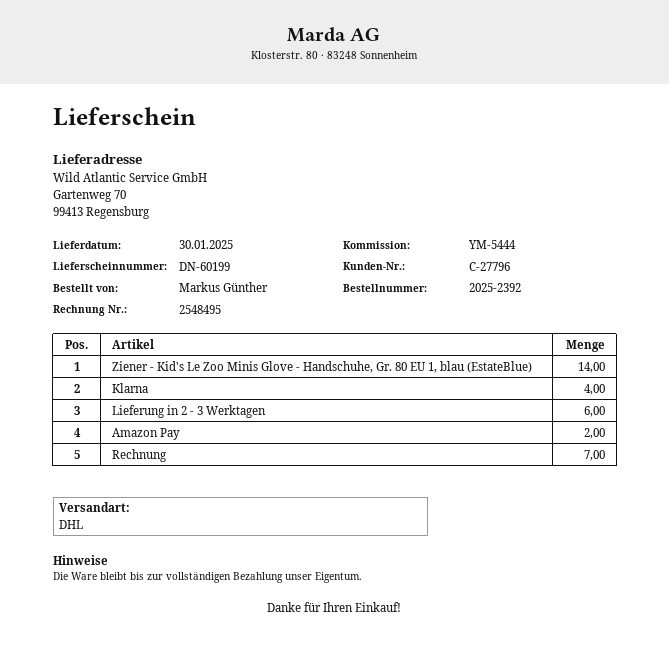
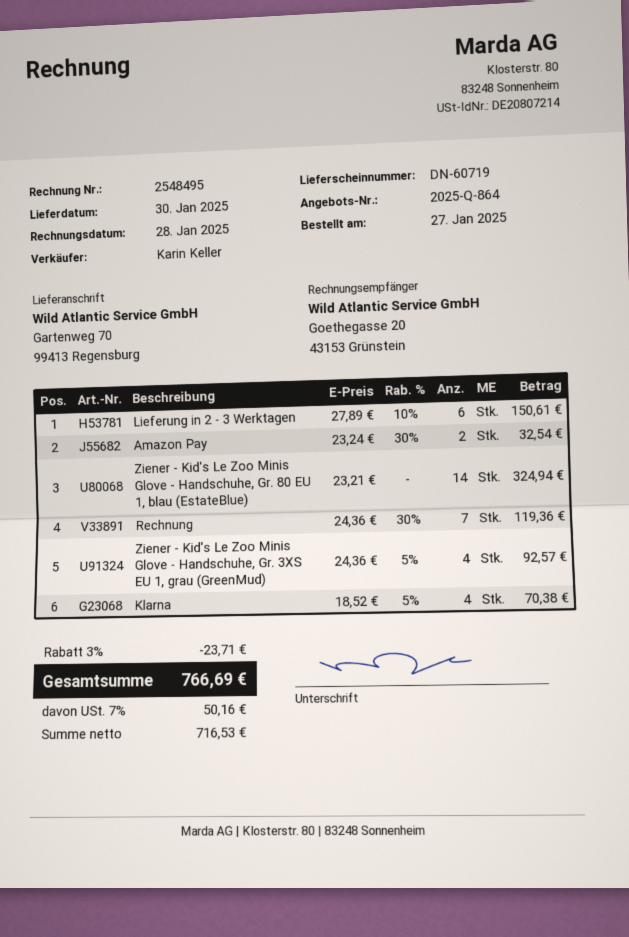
delivery note number: DN-60199 -> DN-60719
Ziener - Kid's Le Zoo Minis Glove - Handschuhe, Gr. 3XS EU 1, grau (GreenMud): none -> 4

